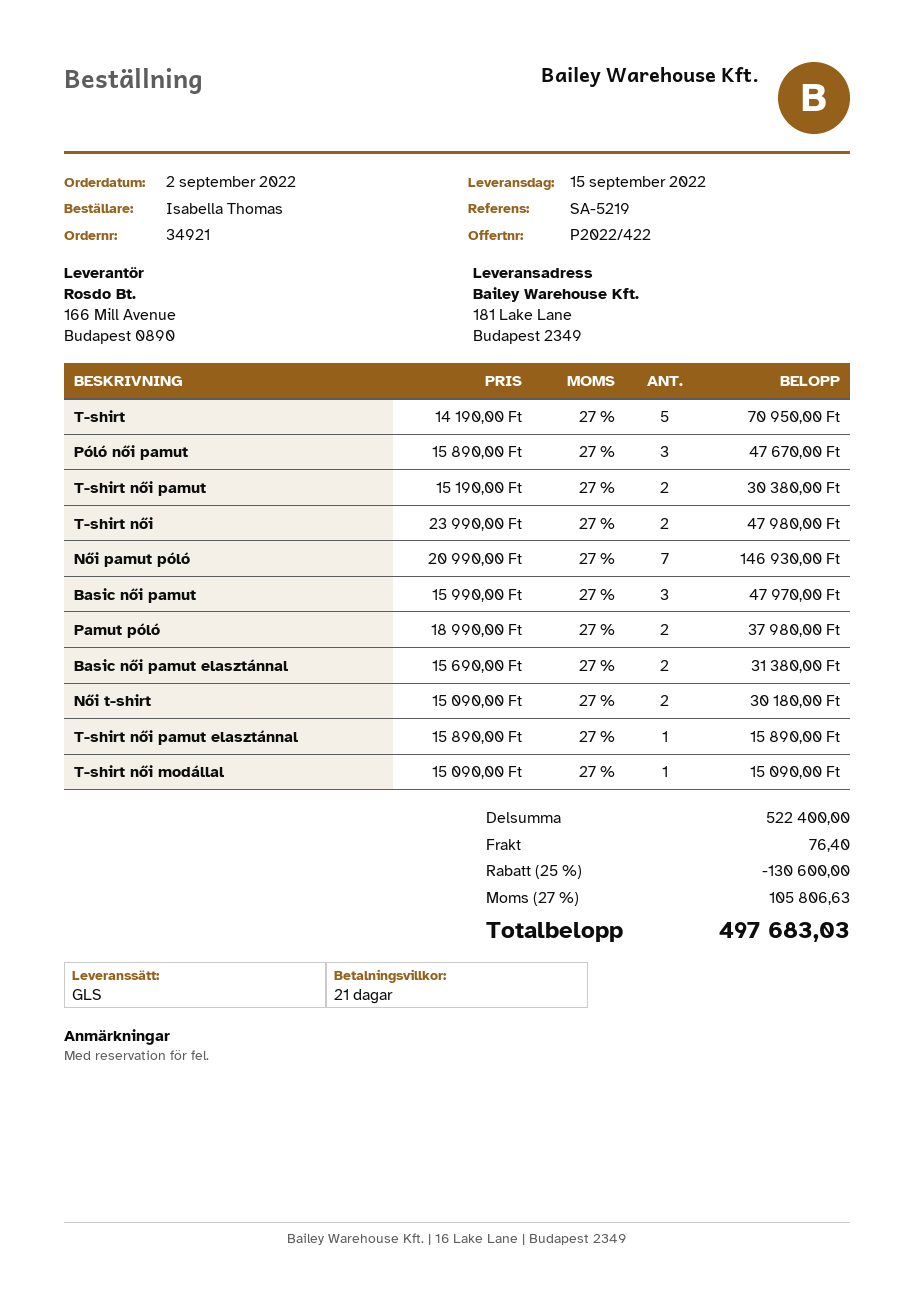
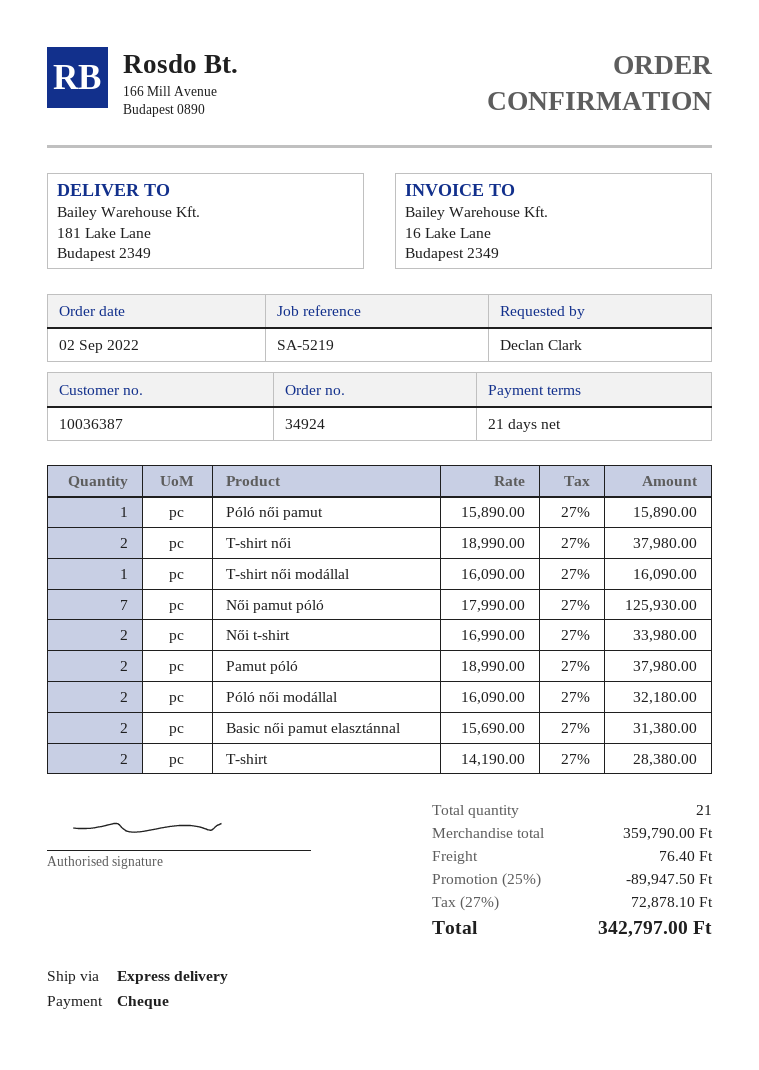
order number: 34921 -> 34924
ordered by: Isabella Thomas -> Declan Clark
shipping method: GLS -> express
T-shirt: 5 x 14190.00 = 70950.00 -> 2 x 14190.00 = 28380.00
Póló női pamut: 3 x 15890.00 = 47670.00 -> 1 x 15890.00 = 15890.00
T-shirt női pamut: 2 x 15190.00 = 30380.00 -> none
T-shirt női: 2 x 23990.00 = 47980.00 -> 2 x 18990.00 = 37980.00
Női pamut póló: 7 x 20990.00 = 146930.00 -> 7 x 17990.00 = 125930.00
Basic női pamut: 3 x 15990.00 = 47970.00 -> none
Női t-shirt: 2 x 15090.00 = 30180.00 -> 2 x 16990.00 = 33980.00
T-shirt női pamut elasztánnal: 1 x 15890.00 = 15890.00 -> none
T-shirt női modállal: 1 x 15090.00 = 15090.00 -> 1 x 16090.00 = 16090.00
Póló női modállal: none -> 2 x 16090.00 = 32180.00
subtotal: 522400.00 -> 359790.00
discount: 25% = 130600.00 -> 25% = 89947.50
tax: 27% = 105806.63 -> 27% = 72878.10
total: 497683.03 -> 342797.00

